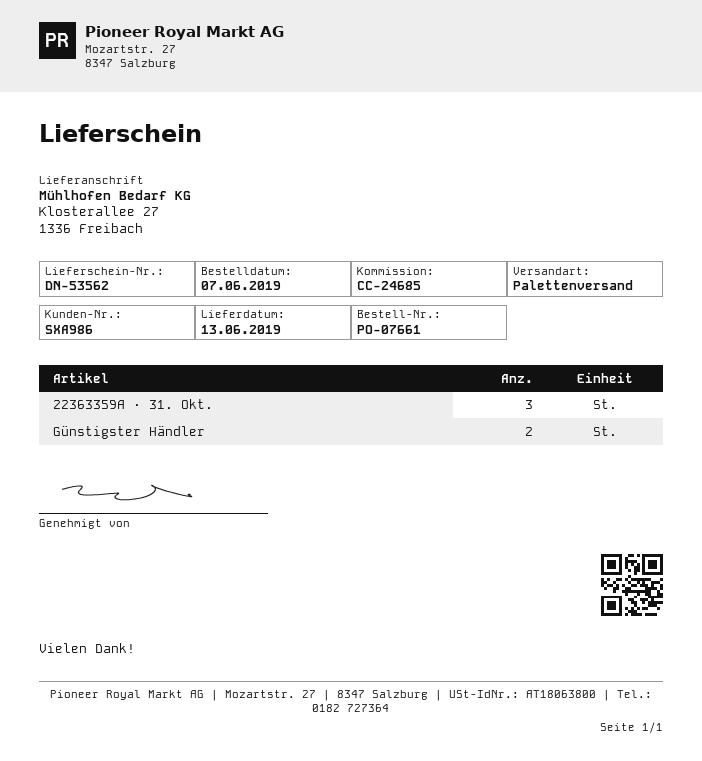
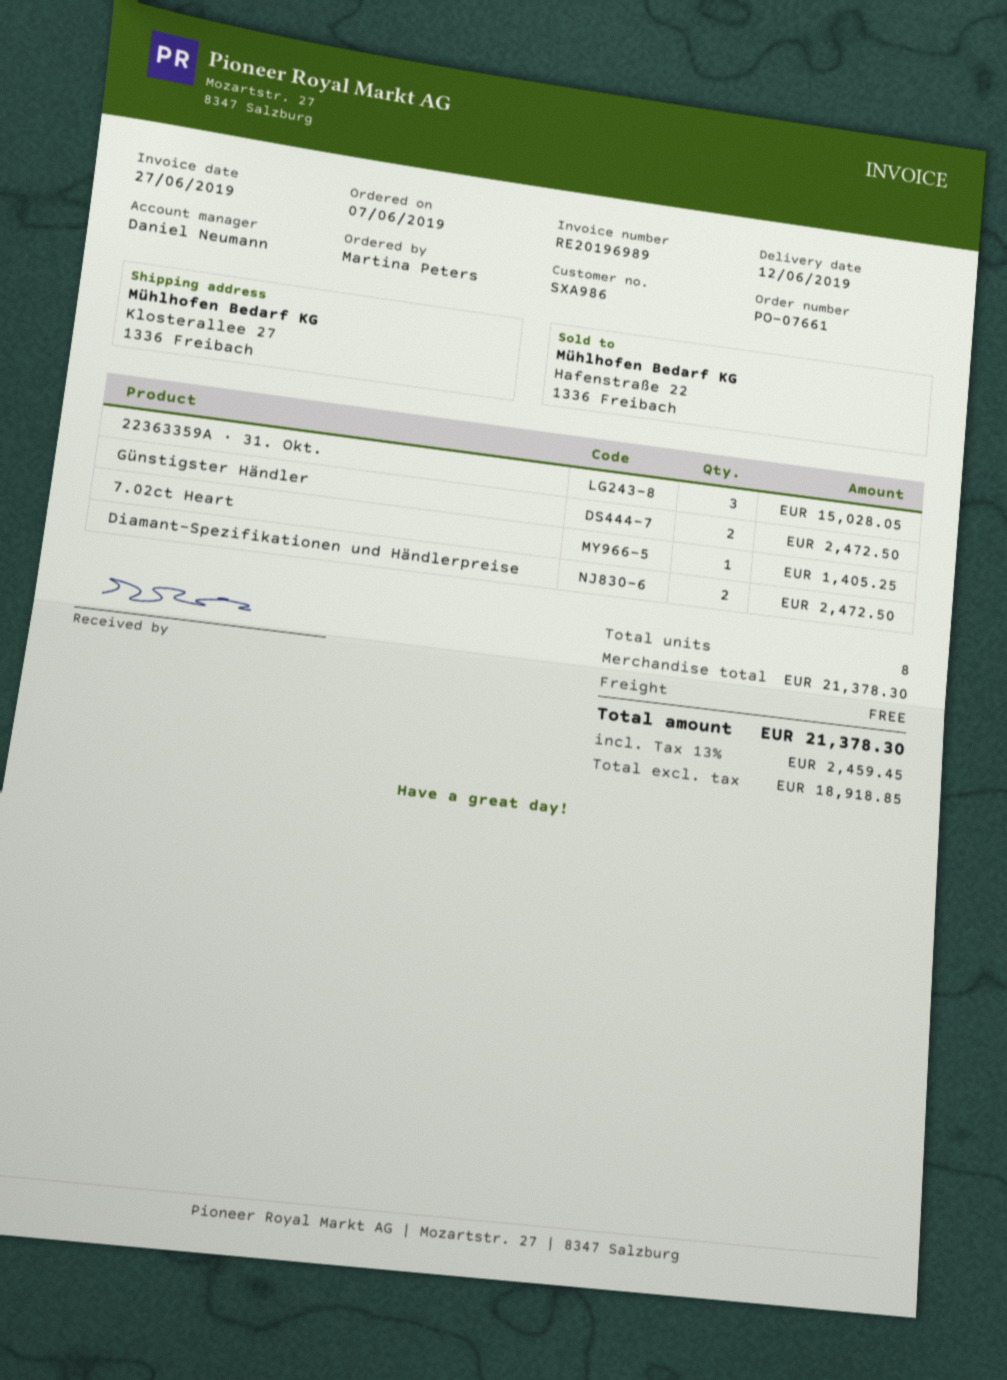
delivery date: 2019-06-13 -> 2019-06-12
7.02ct Heart: none -> 1
Diamant-Spezifikationen und Händlerpreise: none -> 2

